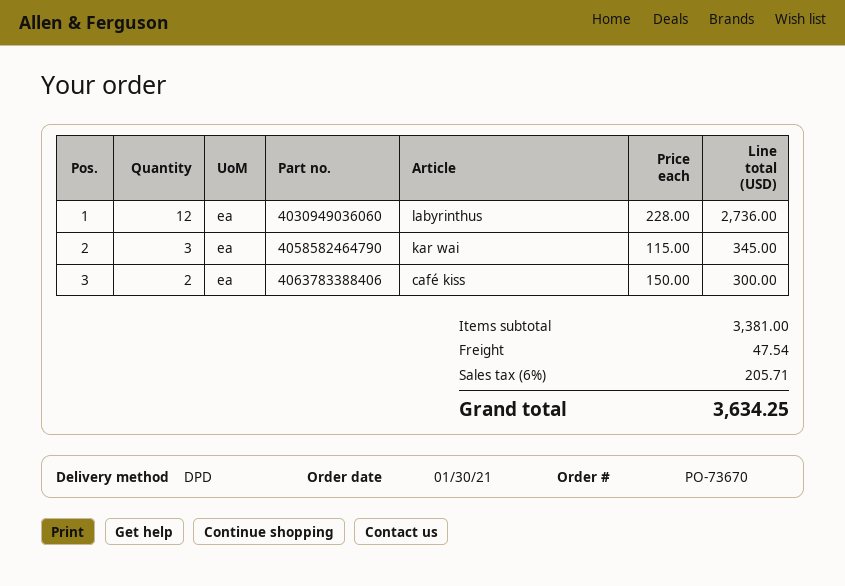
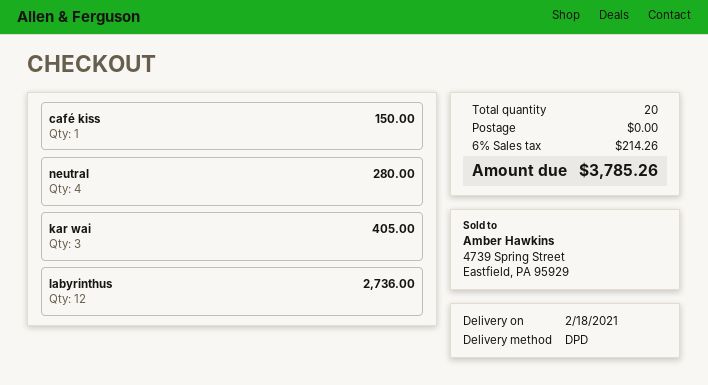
kar wai: 3 for 345.00 -> 3 for 405.00
café kiss: 2 for 300.00 -> 1 for 150.00
neutral: none -> 4 for 280.00
shipping: 47.54 -> 0.00
tax: 6% = 205.71 -> 6% = 214.26
total: 3634.25 -> 3785.26

